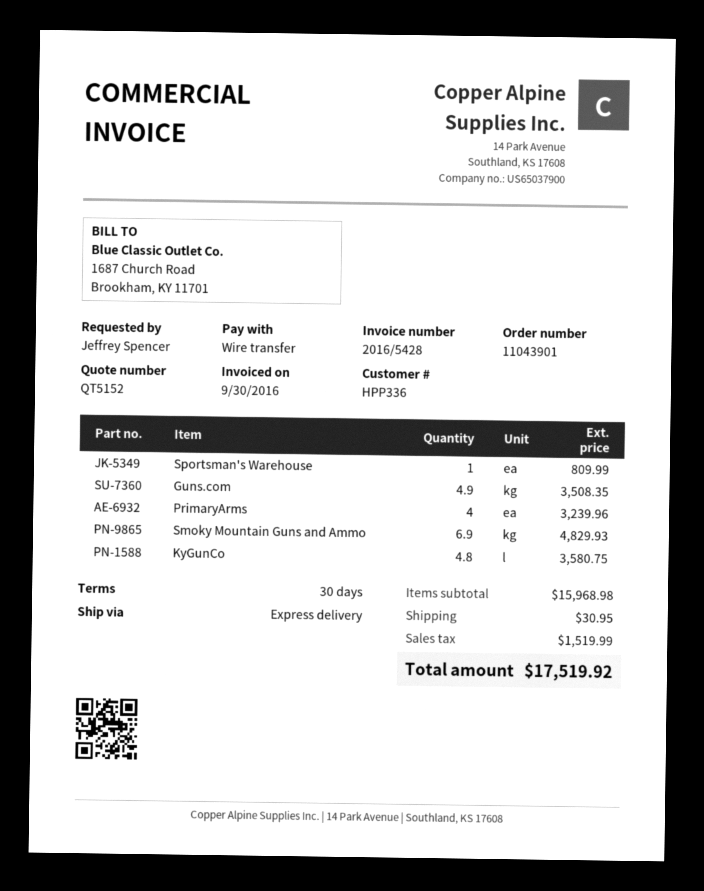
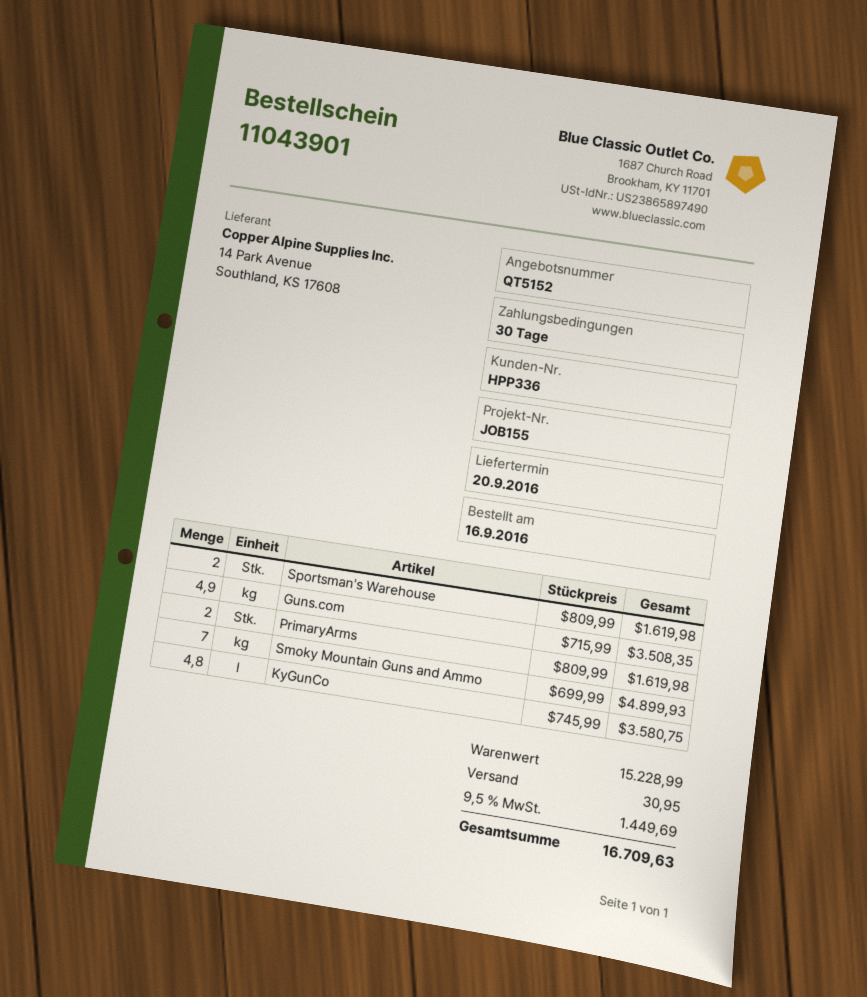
Sportsman's Warehouse: 1 for 809.99 -> 2 for 1619.98
PrimaryArms: 4 for 3239.96 -> 2 for 1619.98
Smoky Mountain Guns and Ammo: 6.9 for 4829.93 -> 7 for 4899.93
subtotal: 15968.98 -> 15228.99
tax: 1519.99 -> 1449.69
total: 17519.92 -> 16709.63

